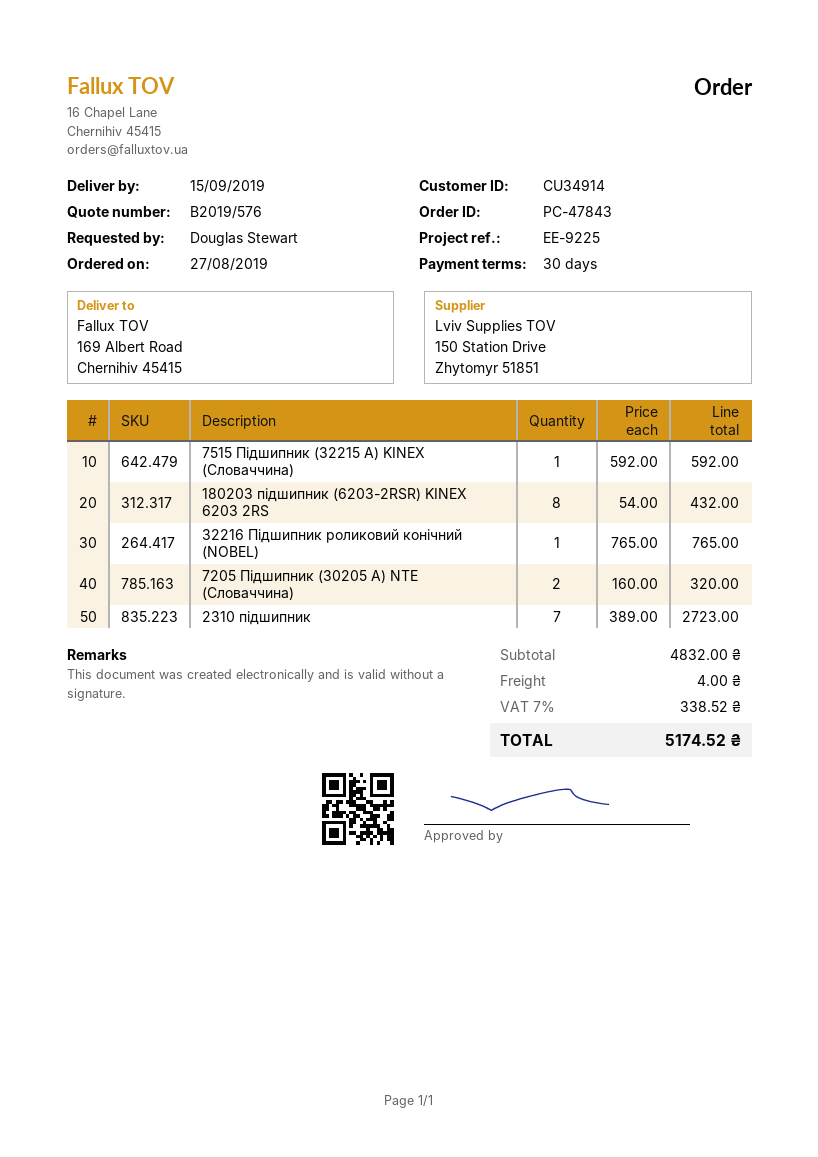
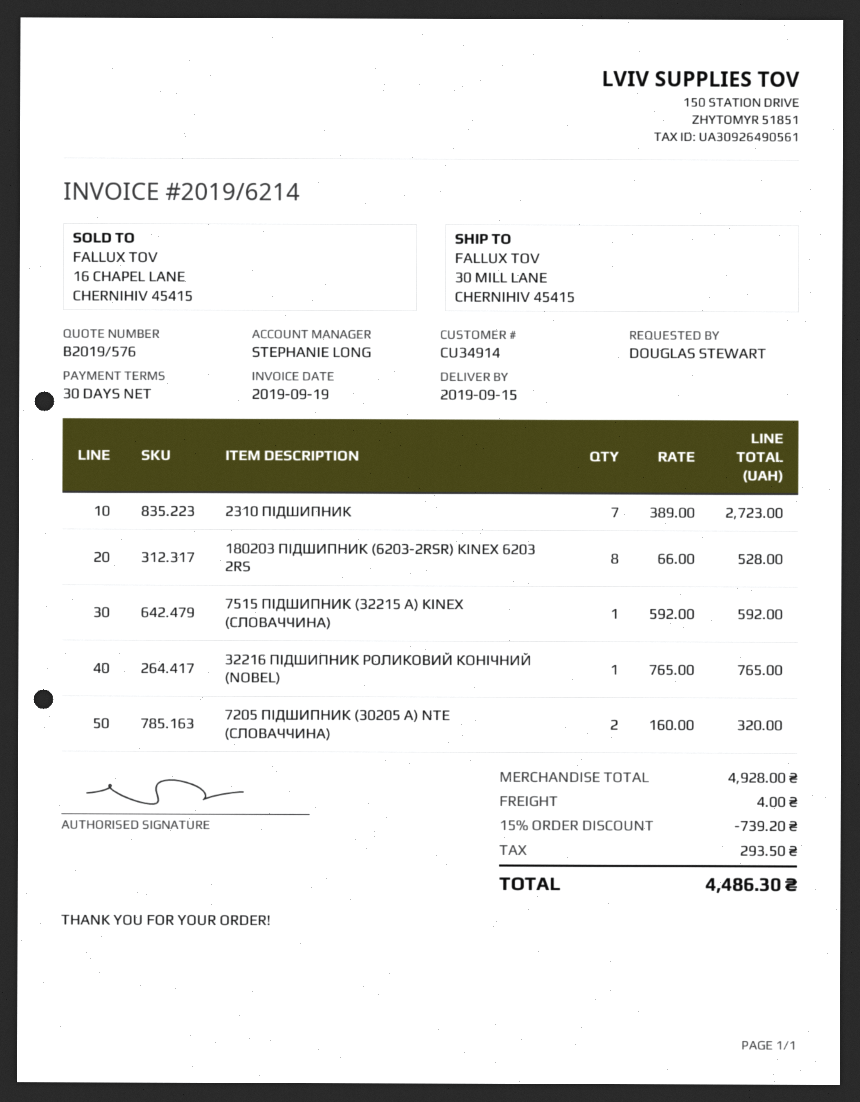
ship to: 169 Albert Road, Chernihiv 45415 -> 30 MILL LANE, CHERNIHIV 45415
180203 підшипник (6203-2RSR) KINEX 6203 2RS: 8 x 54.00 = 432.00 -> 8 x 66.00 = 528.00
subtotal: 4832.00 -> 4928.00
discount: none -> 15% = 739.20
tax: 338.52 -> 293.50
total: 5174.52 -> 4486.30

